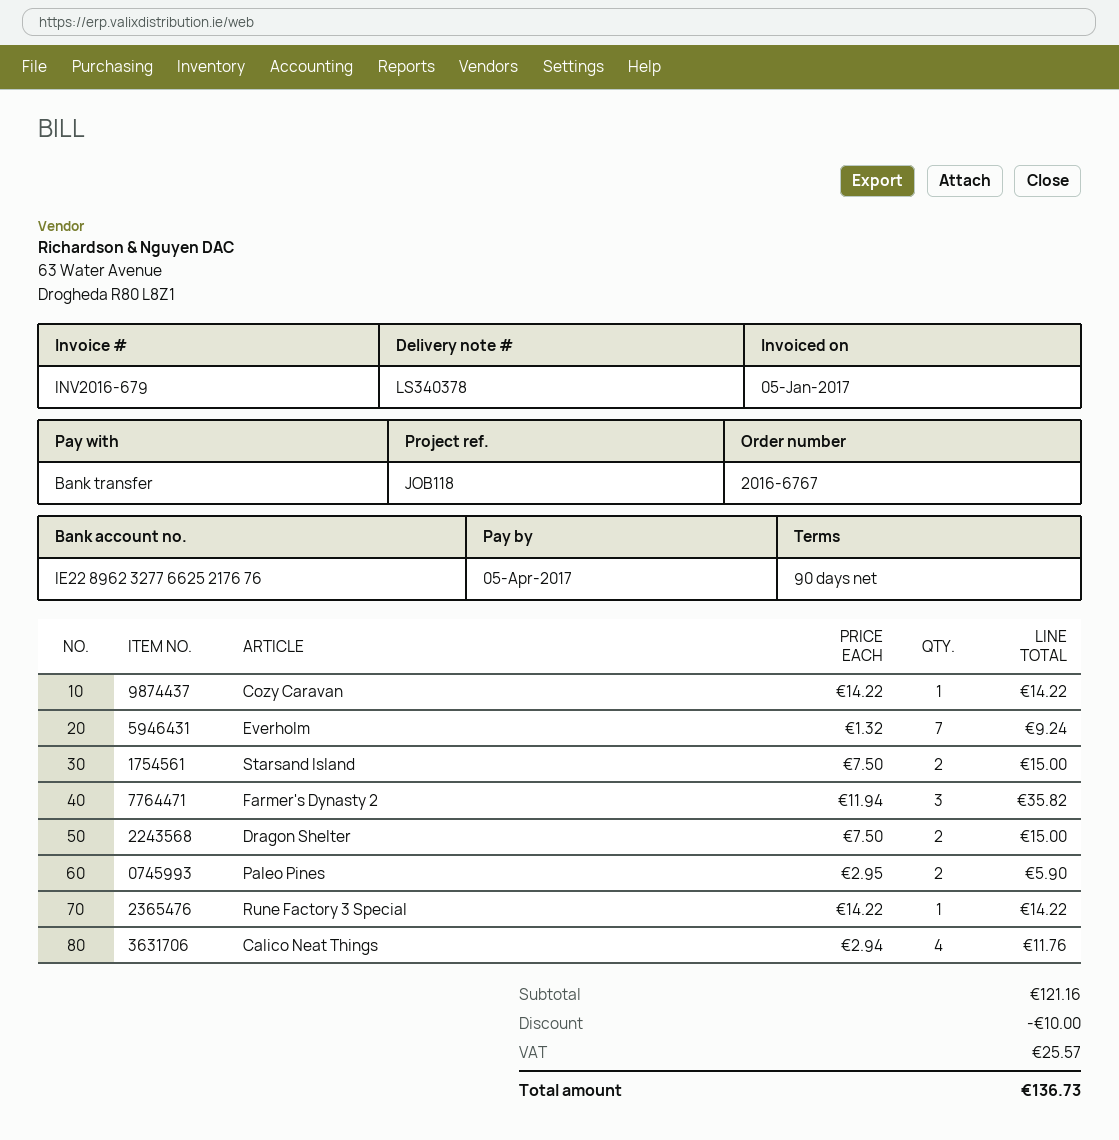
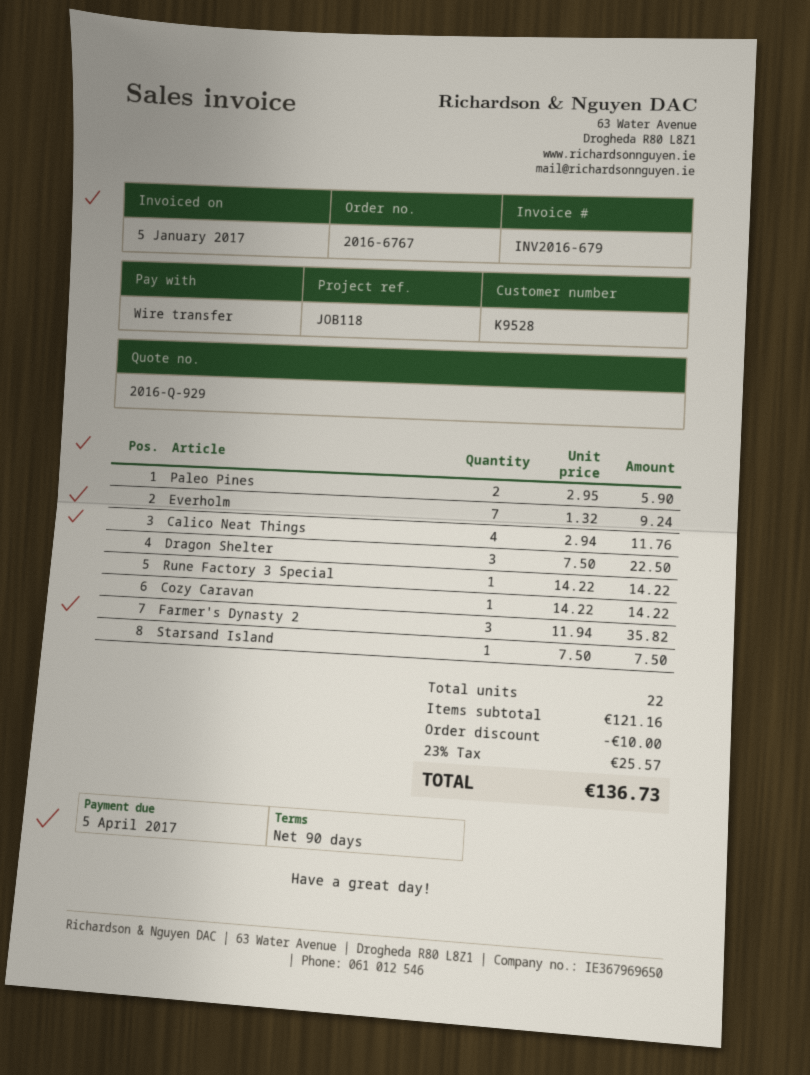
Starsand Island: 2 x 7.50 = 15.00 -> 1 x 7.50 = 7.50
Dragon Shelter: 2 x 7.50 = 15.00 -> 3 x 7.50 = 22.50

